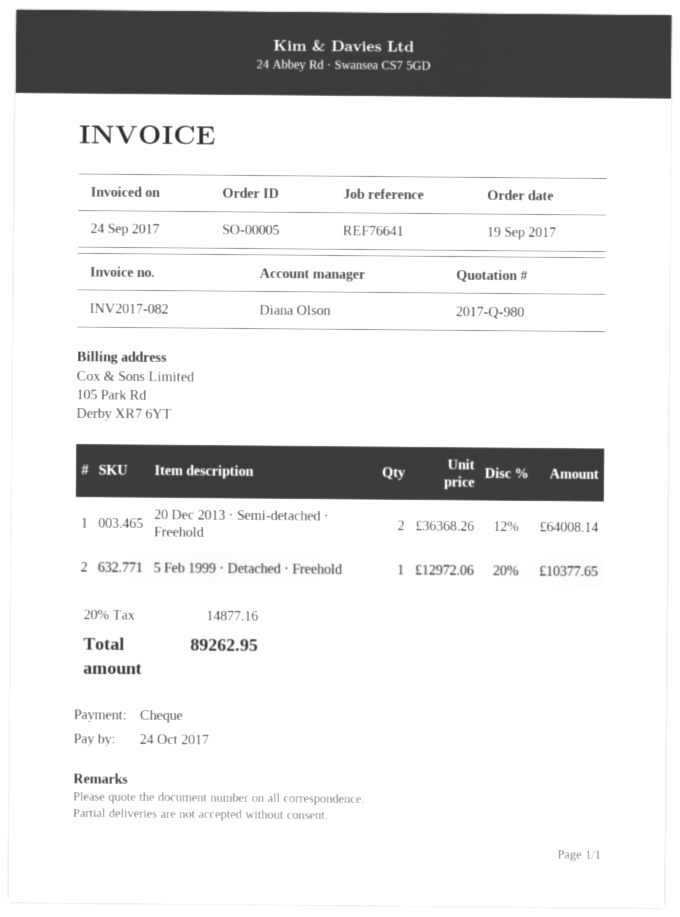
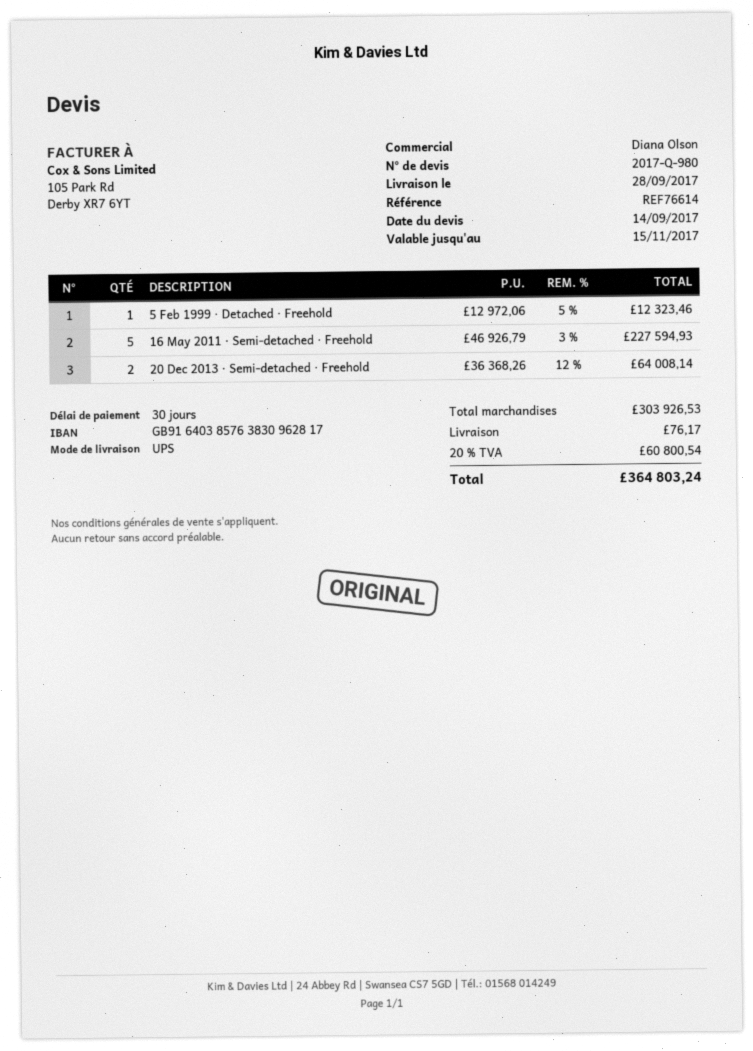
reference: REF76641 -> REF76614
5 Feb 1999 · Detached · Freehold: 1 x 12972.06 - 20% = 10377.65 -> 1 x 12972.06 - 5% = 12323.46
16 May 2011 · Semi-detached · Freehold: none -> 5 x 46926.79 - 3% = 227594.93
shipping: none -> 76.17
tax: 20% = 14877.16 -> 20% = 60800.54
total: 89262.95 -> 364803.24

